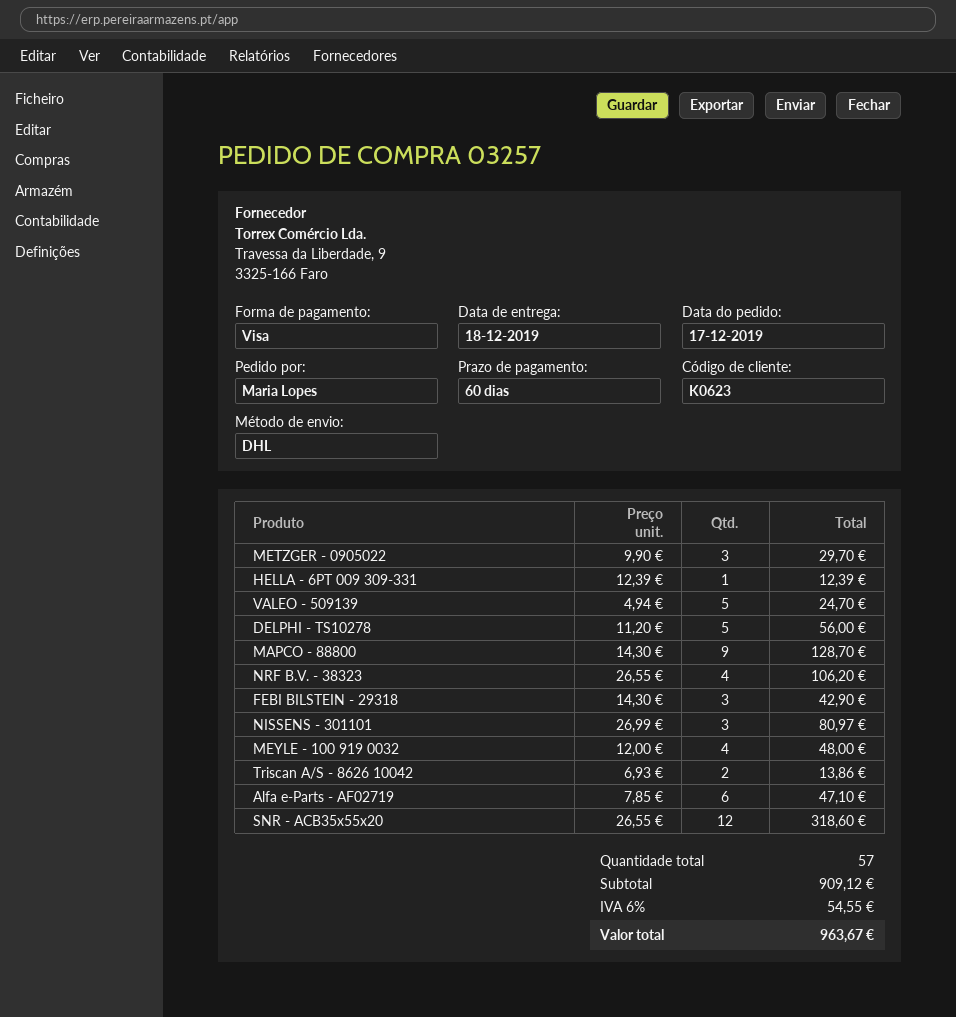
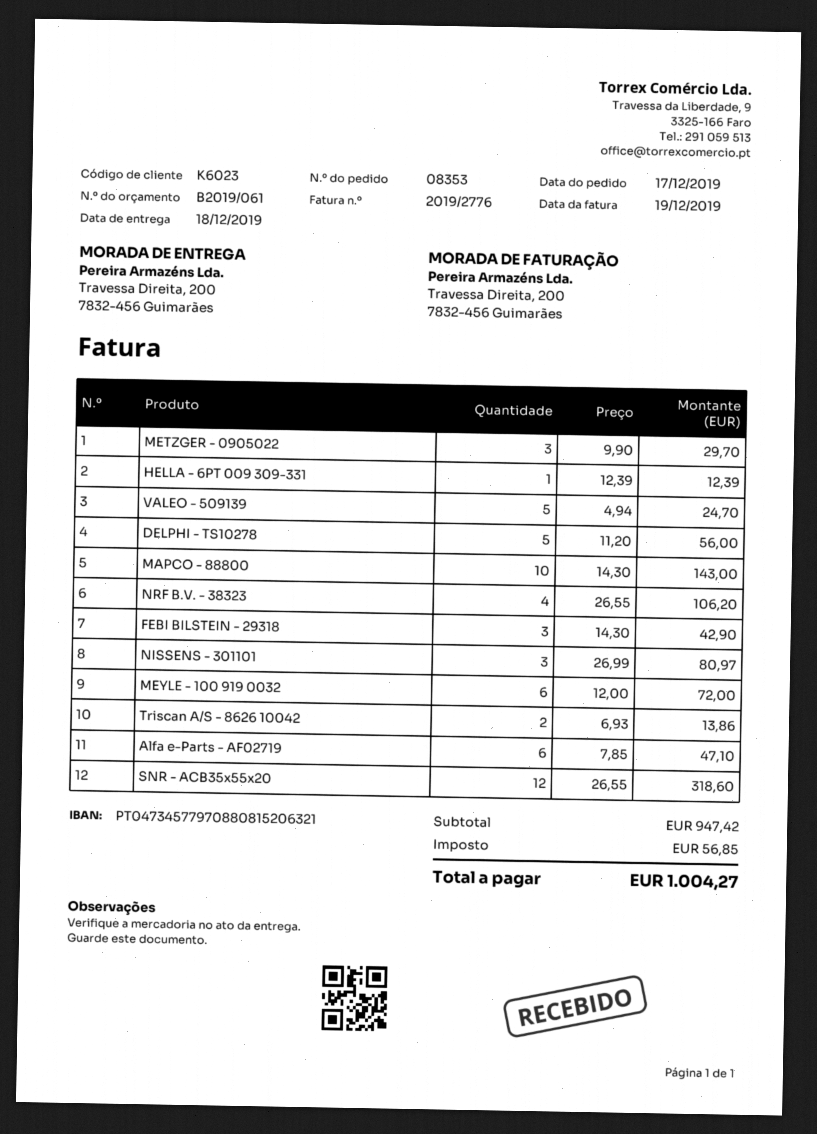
order number: 03257 -> 08353
customer number: K0623 -> K6023
MAPCO - 88800: 9 x 14.30 = 128.70 -> 10 x 14.30 = 143.00
MEYLE - 100 919 0032: 4 x 12.00 = 48.00 -> 6 x 12.00 = 72.00
subtotal: 909.12 -> 947.42
tax: 54.55 -> 56.85
total: 963.67 -> 1004.27

